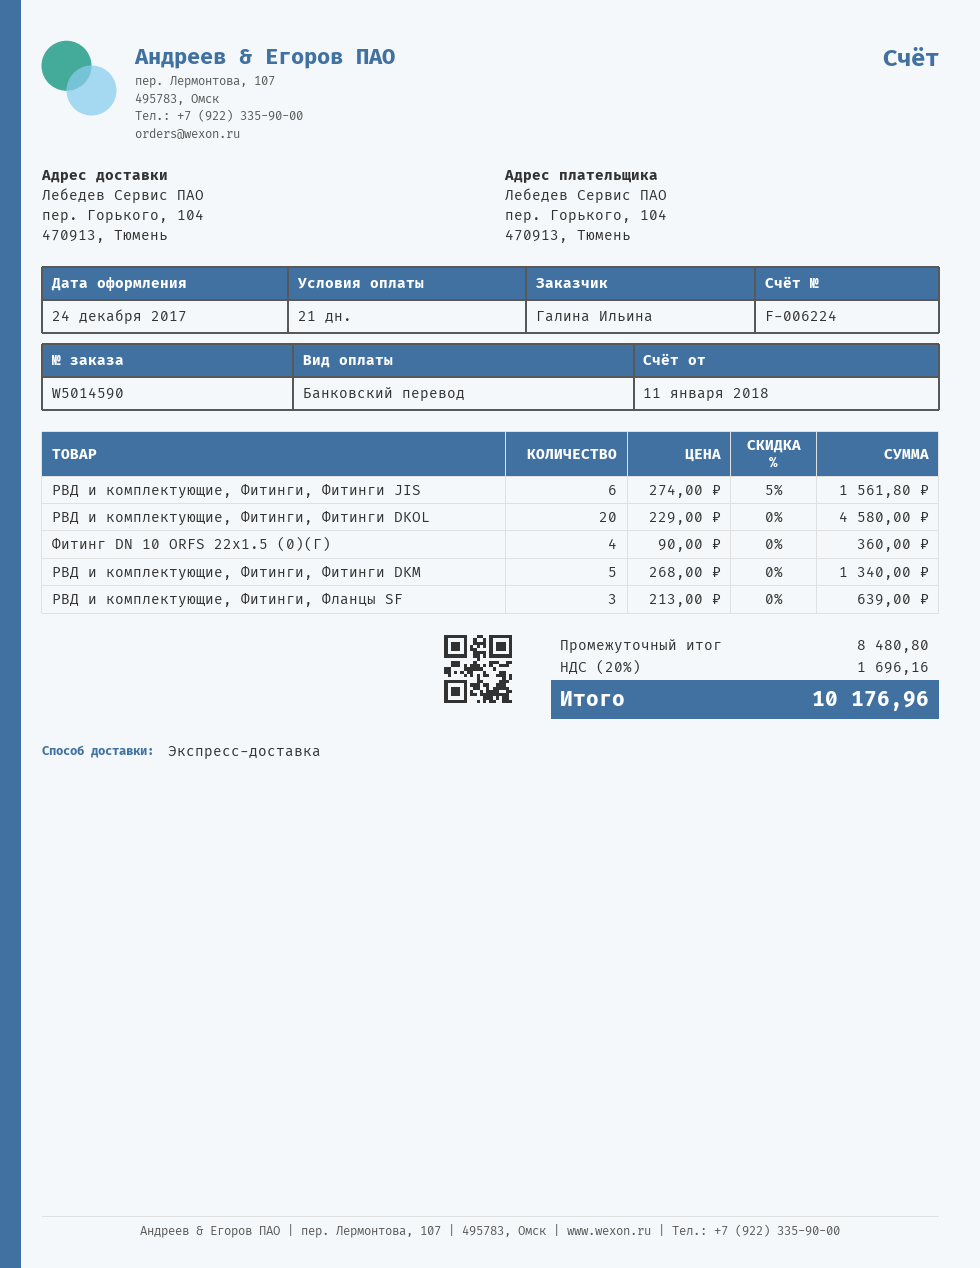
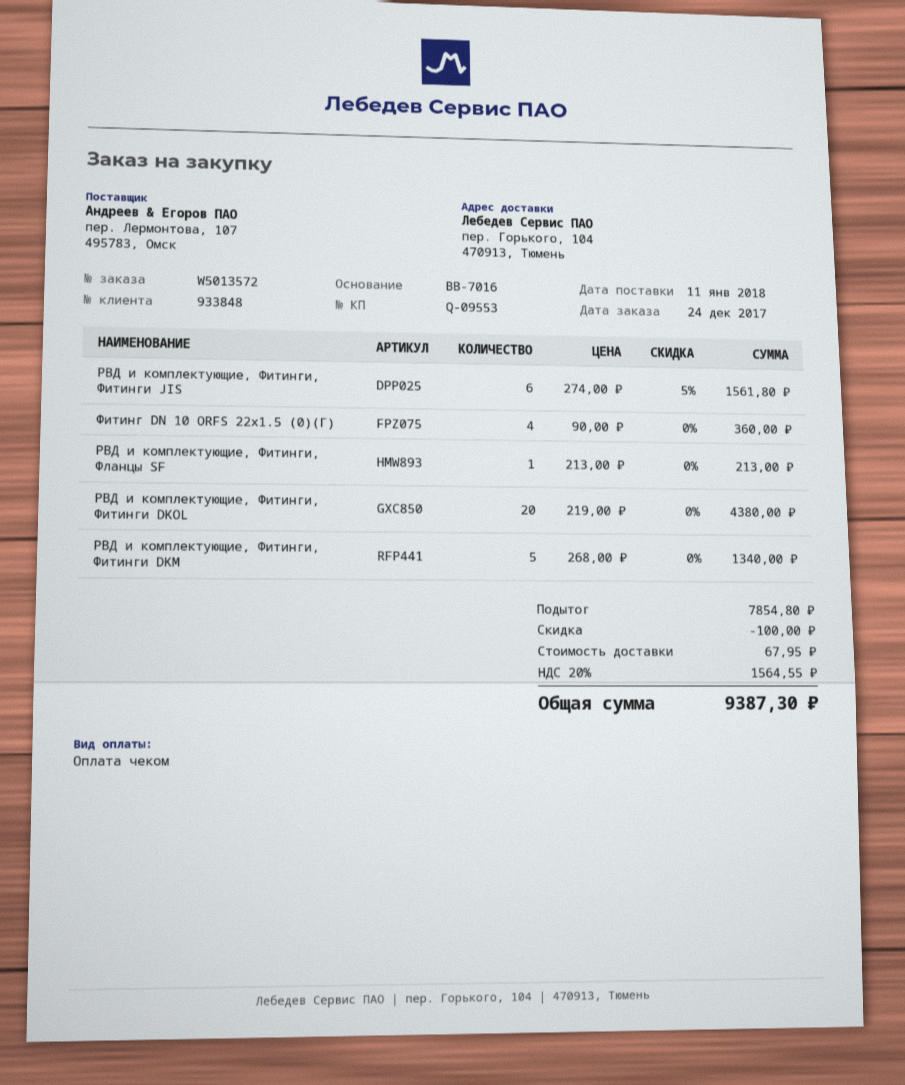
order number: W5014590 -> W5013572
payment method: bank transfer -> cheque
РВД и комплектующие, Фитинги, Фитинги DKOL: 20 x 229.00 = 4580.00 -> 20 x 219.00 = 4380.00
РВД и комплектующие, Фитинги, Фланцы SF: 3 x 213.00 = 639.00 -> 1 x 213.00 = 213.00
subtotal: 8480.80 -> 7854.80
discount: none -> 100.00
shipping: none -> 67.95
tax: 20% = 1696.16 -> 20% = 1564.55
total: 10176.96 -> 9387.30

